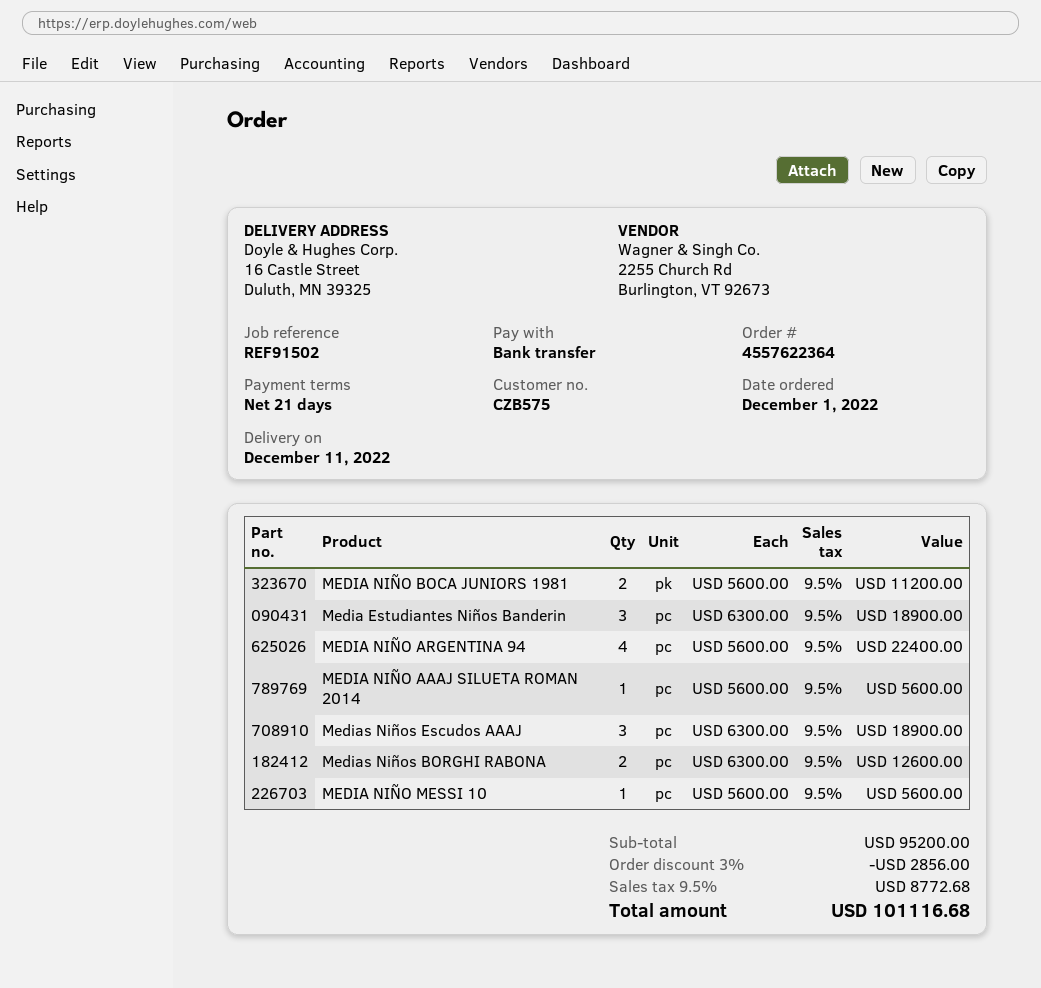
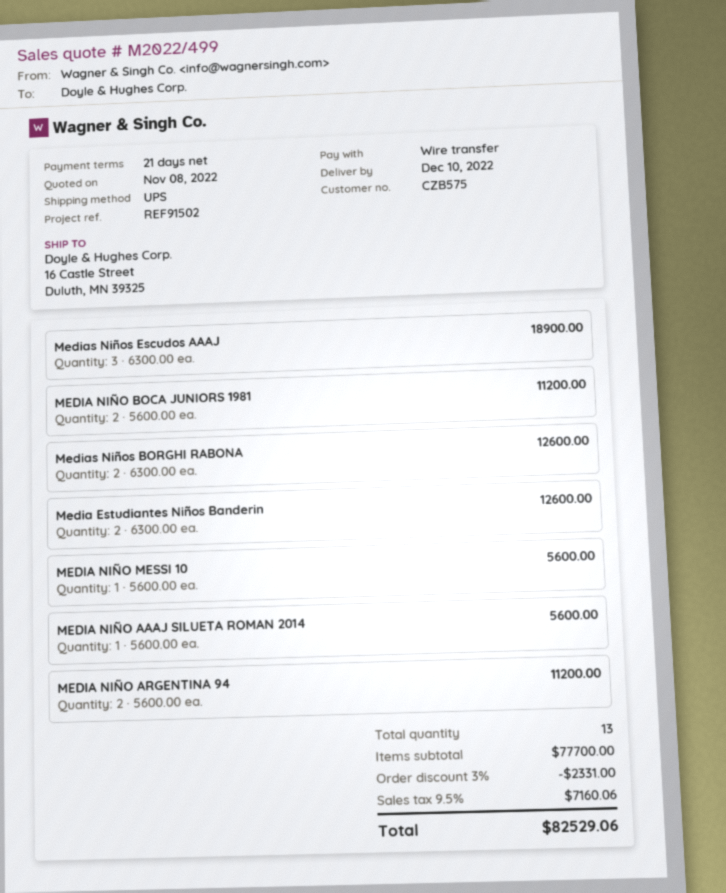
delivery date: 2022-12-11 -> 2022-12-10
Media Estudiantes Niños Banderin: 3 x 6300.00 = 18900.00 -> 2 x 6300.00 = 12600.00
MEDIA NIÑO ARGENTINA 94: 4 x 5600.00 = 22400.00 -> 2 x 5600.00 = 11200.00
subtotal: 95200.00 -> 77700.00
discount: 3% = 2856.00 -> 3% = 2331.00
tax: 9.5% = 8772.68 -> 9.5% = 7160.06
total: 101116.68 -> 82529.06

